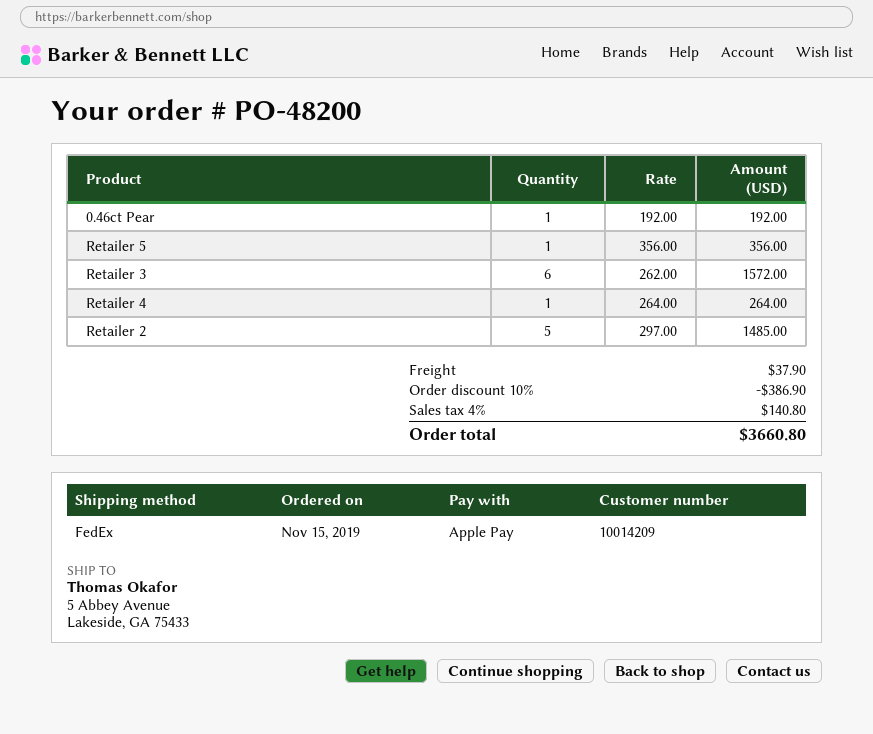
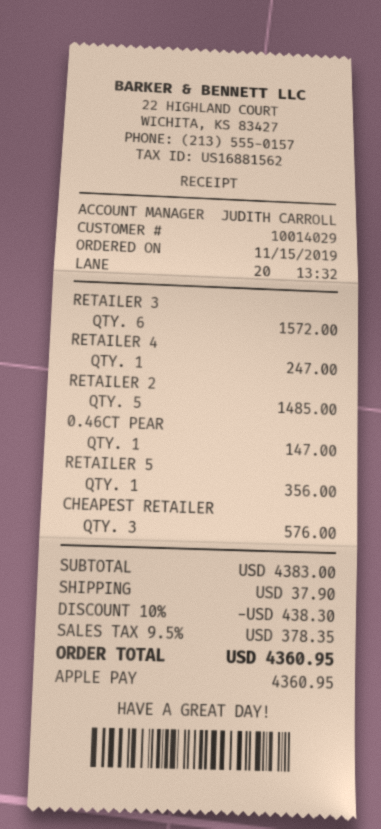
customer number: 10014209 -> 10014029
0.46ct Pear: 1 for 192.00 -> 1 for 147.00
Retailer 4: 1 for 264.00 -> 1 for 247.00
CHEAPEST RETAILER: none -> 3 for 576.00
discount: 10% = 386.90 -> 10% = 438.30
tax: 4% = 140.80 -> 9.5% = 378.35
total: 3660.80 -> 4360.95

